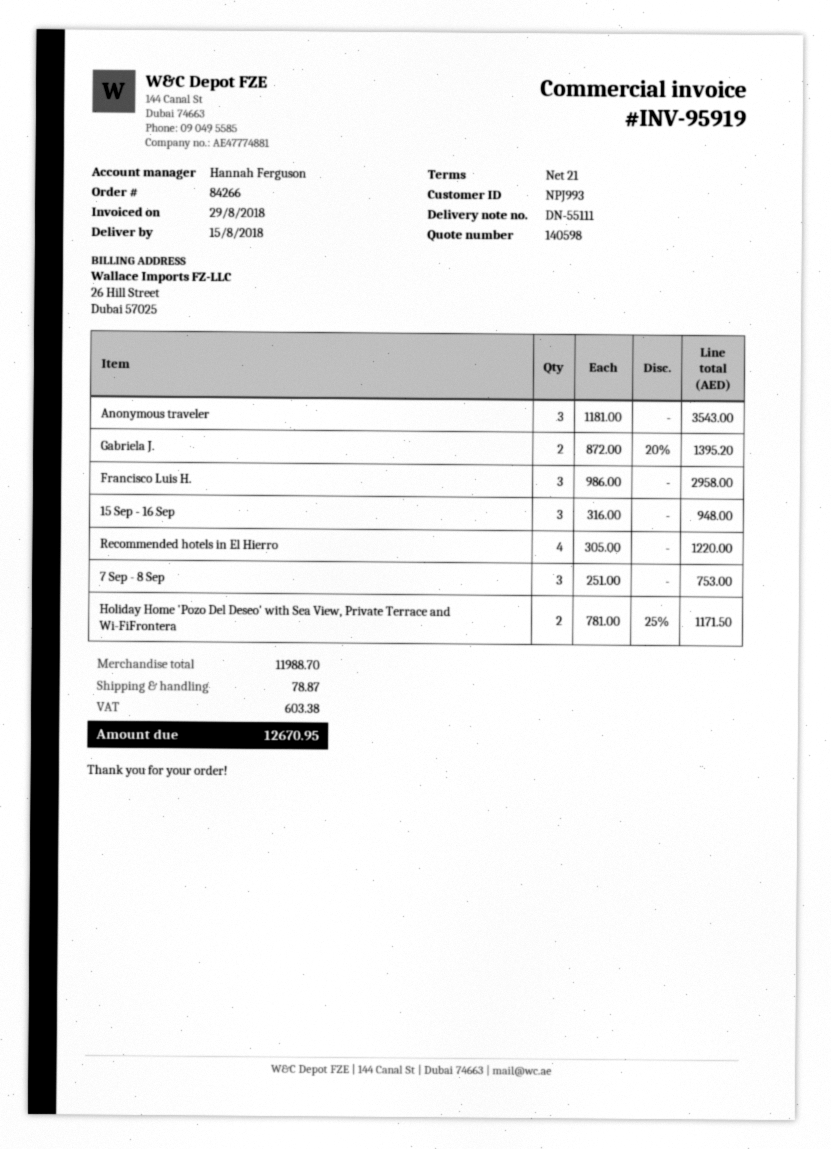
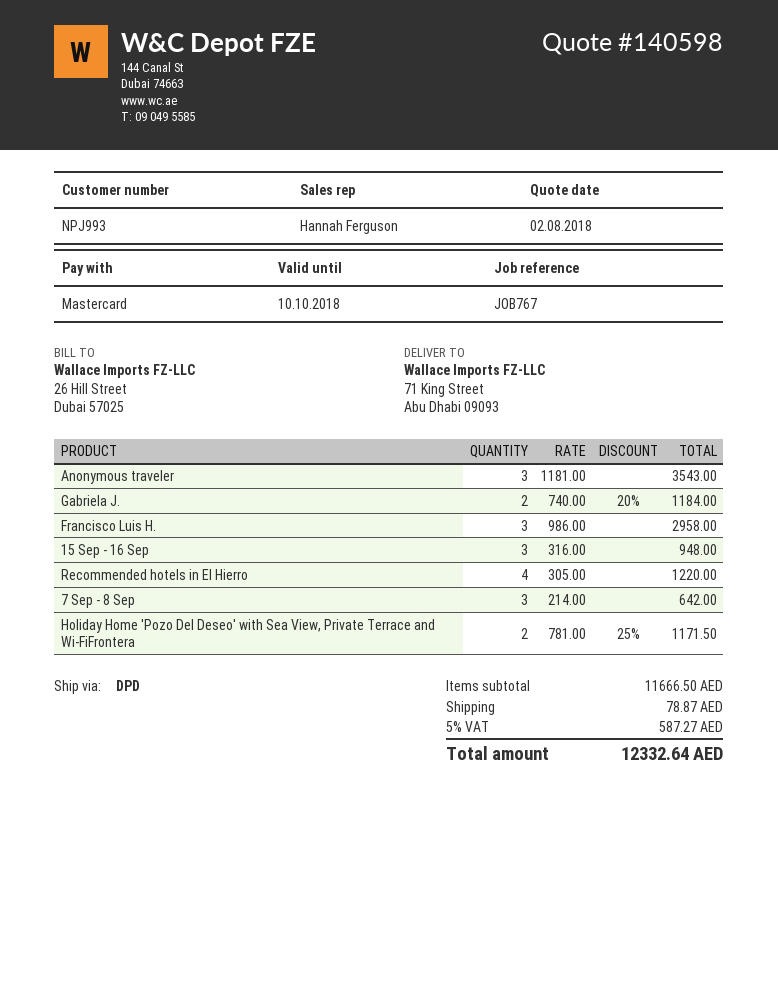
Gabriela J.: 2 x 872.00 - 20% = 1395.20 -> 2 x 740.00 - 20% = 1184.00
7 Sep - 8 Sep: 3 x 251.00 = 753.00 -> 3 x 214.00 = 642.00
subtotal: 11988.70 -> 11666.50
tax: 603.38 -> 587.27
total: 12670.95 -> 12332.64

